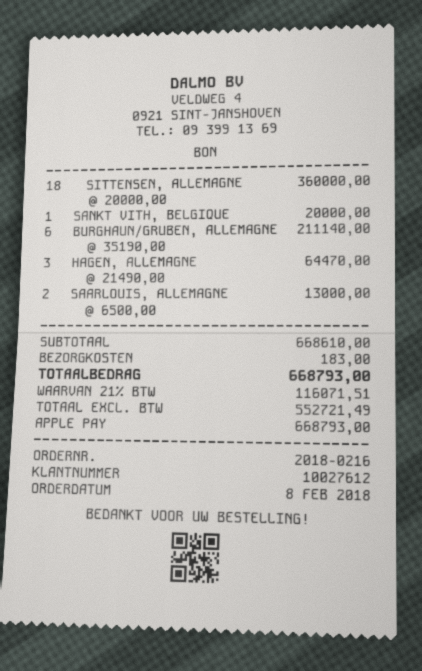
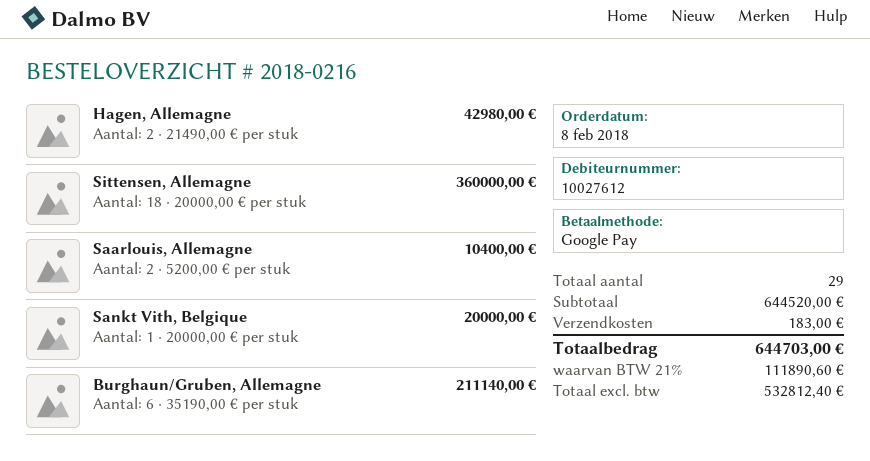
payment method: Apple Pay -> Google Pay
HAGEN, ALLEMAGNE: 3 x 21490.00 = 64470.00 -> 2 x 21490.00 = 42980.00
SAARLOUIS, ALLEMAGNE: 2 x 6500.00 = 13000.00 -> 2 x 5200.00 = 10400.00
subtotal: 668610.00 -> 644520.00
net: 552721.49 -> 532812.40
tax: 21% = 116071.51 -> 21% = 111890.60
total: 668793.00 -> 644703.00

